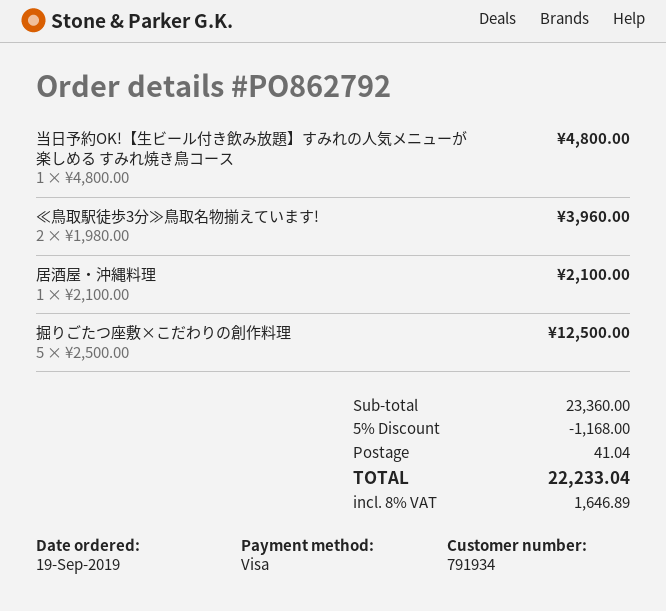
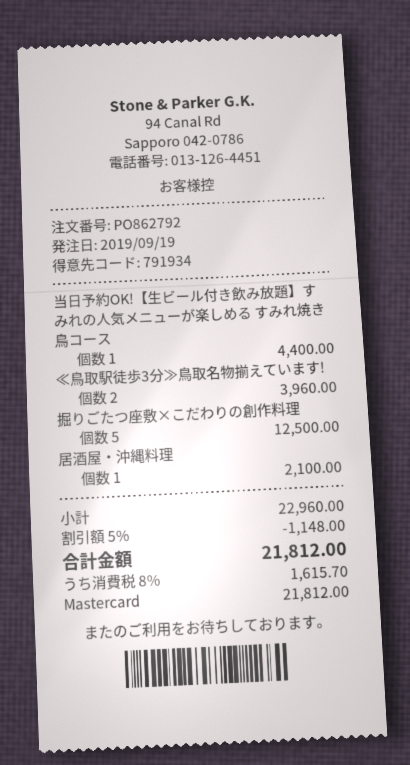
payment method: Visa -> Mastercard
当日予約OK!【生ビール付き飲み放題】すみれの人気メニューが楽しめる すみれ焼き鳥コース: 1 for 4800.00 -> 1 for 4400.00
subtotal: 23360.00 -> 22960.00
discount: 5% = 1168.00 -> 5% = 1148.00
shipping: 41.04 -> none
tax: 8% = 1646.89 -> 8% = 1615.70
total: 22233.04 -> 21812.00

